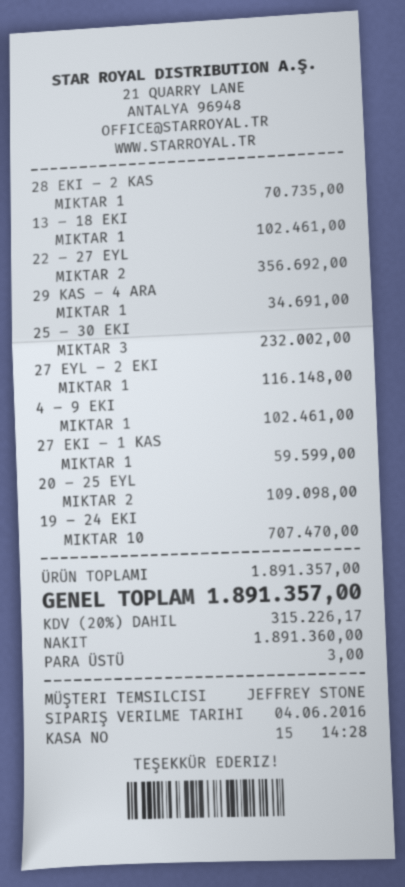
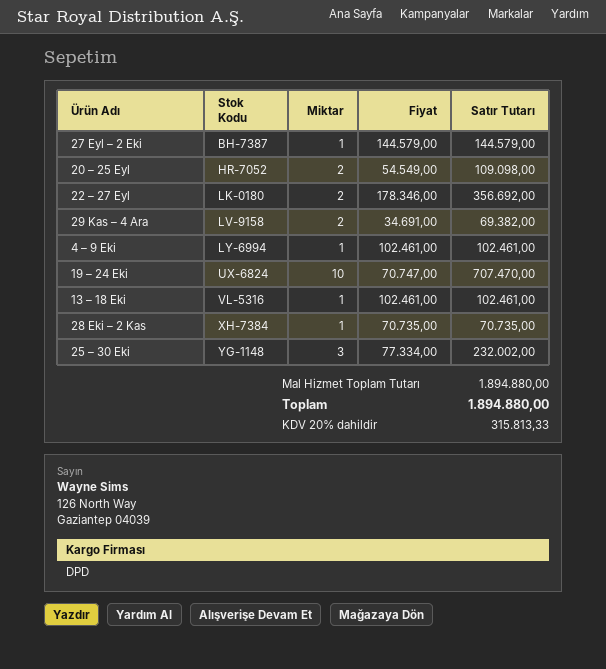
29 KAS – 4 ARA: 1 for 34691.00 -> 2 for 69382.00
27 EYL – 2 EKI: 1 for 116148.00 -> 1 for 144579.00
27 EKI – 1 KAS: 1 for 59599.00 -> none
subtotal: 1891357.00 -> 1894880.00
tax: 20% = 315226.17 -> 20% = 315813.33
total: 1891357.00 -> 1894880.00

